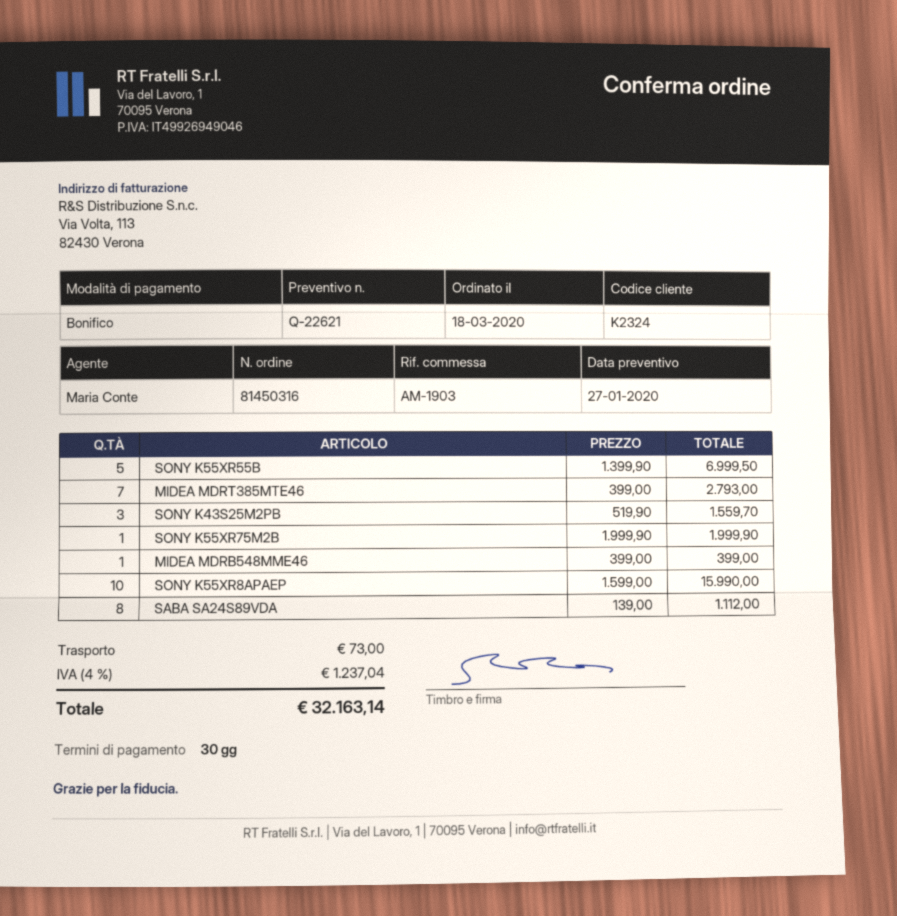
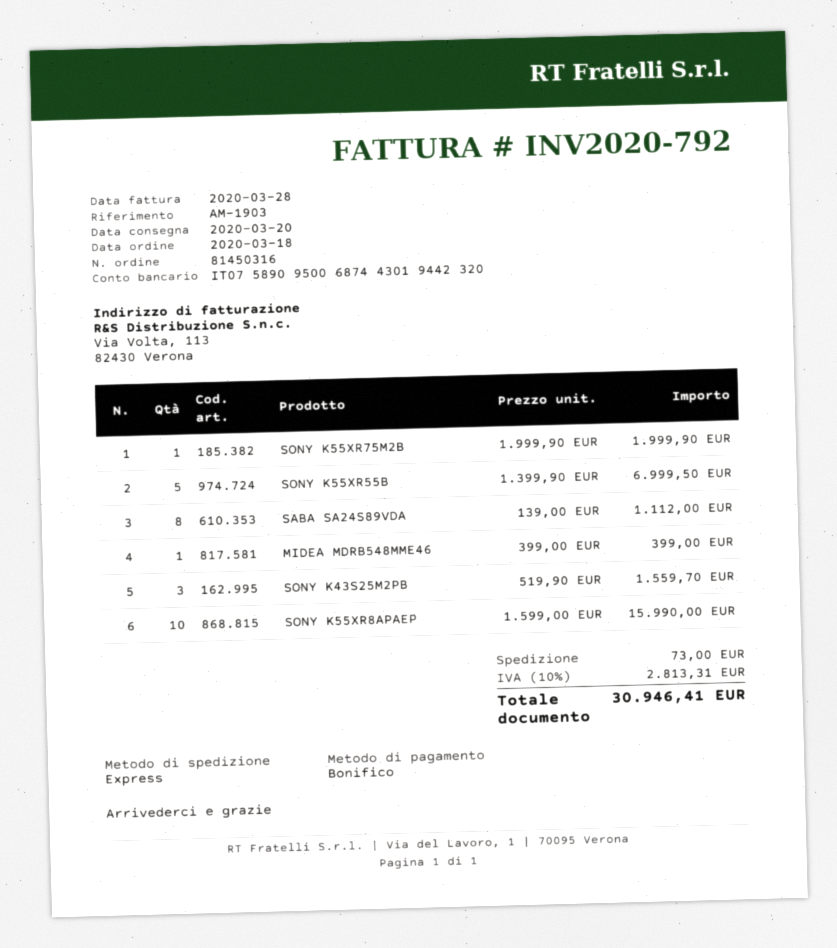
MIDEA MDRT385MTE46: 7 x 399.00 = 2793.00 -> none
tax: 4% = 1237.04 -> 10% = 2813.31
total: 32163.14 -> 30946.41

